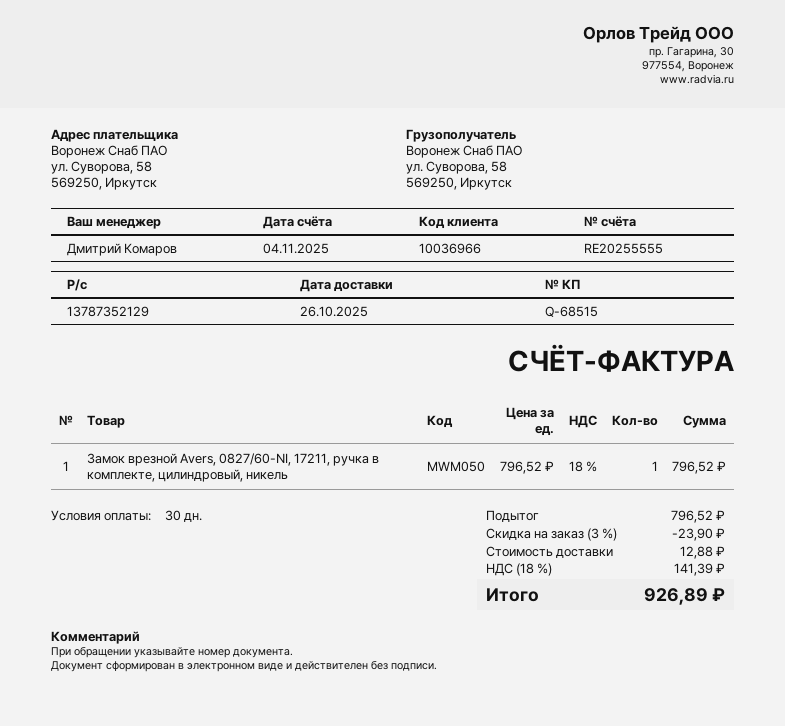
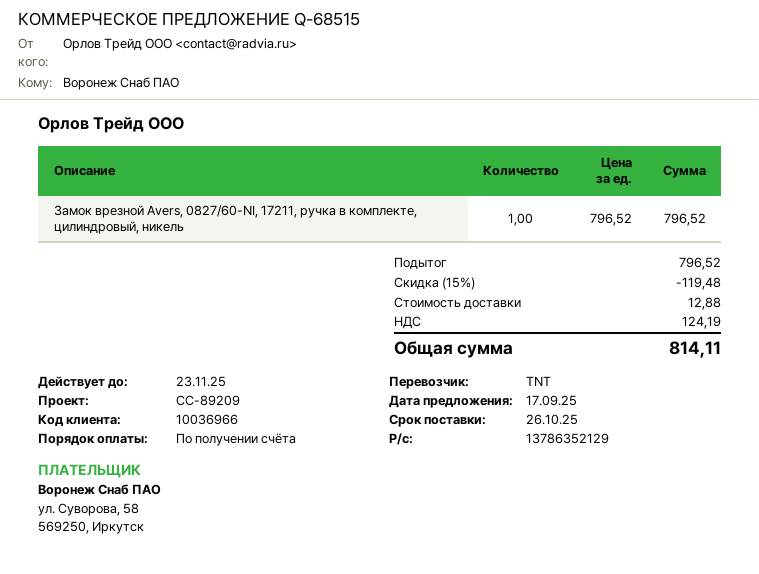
payment terms: 30 days -> on receipt
bank account: 13787352129 -> 13786352129
discount: 3% = 23.90 -> 15% = 119.48
tax: 141.39 -> 124.19
total: 926.89 -> 814.11

